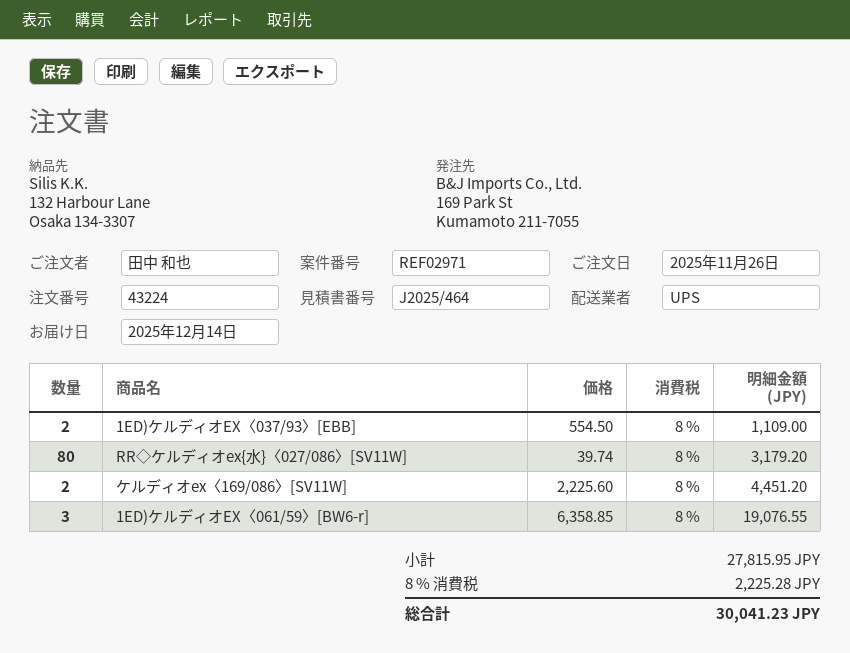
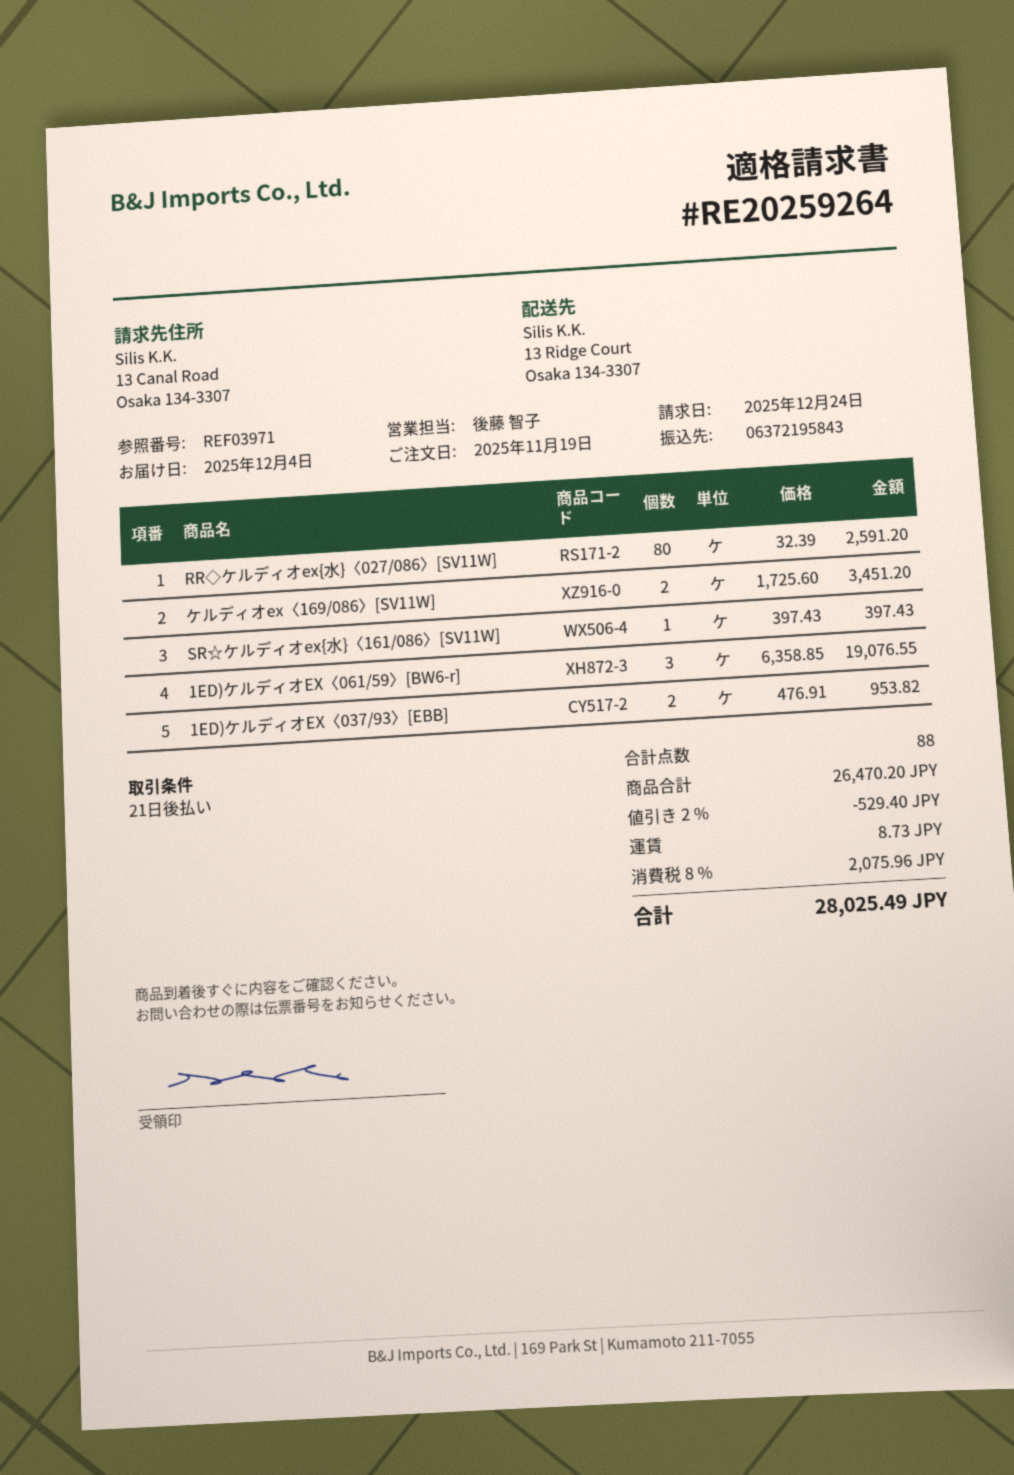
order date: 2025-11-26 -> 2025-11-19
delivery date: 2025-12-14 -> 2025-12-04
reference: REF02971 -> REF03971
ship to: 132 Harbour Lane, Osaka 134-3307 -> 13 Ridge Court, Osaka 134-3307
1ED)ケルディオEX〈037/93〉[EBB]: 2 x 554.50 = 1109.00 -> 2 x 476.91 = 953.82
RR◇ケルディオex{水}〈027/086〉[SV11W]: 80 x 39.74 = 3179.20 -> 80 x 32.39 = 2591.20
ケルディオex〈169/086〉[SV11W]: 2 x 2225.60 = 4451.20 -> 2 x 1725.60 = 3451.20
SR☆ケルディオex{水}〈161/086〉[SV11W]: none -> 1 x 397.43 = 397.43
subtotal: 27815.95 -> 26470.20
discount: none -> 2% = 529.40
shipping: none -> 8.73
tax: 8% = 2225.28 -> 8% = 2075.96
total: 30041.23 -> 28025.49

